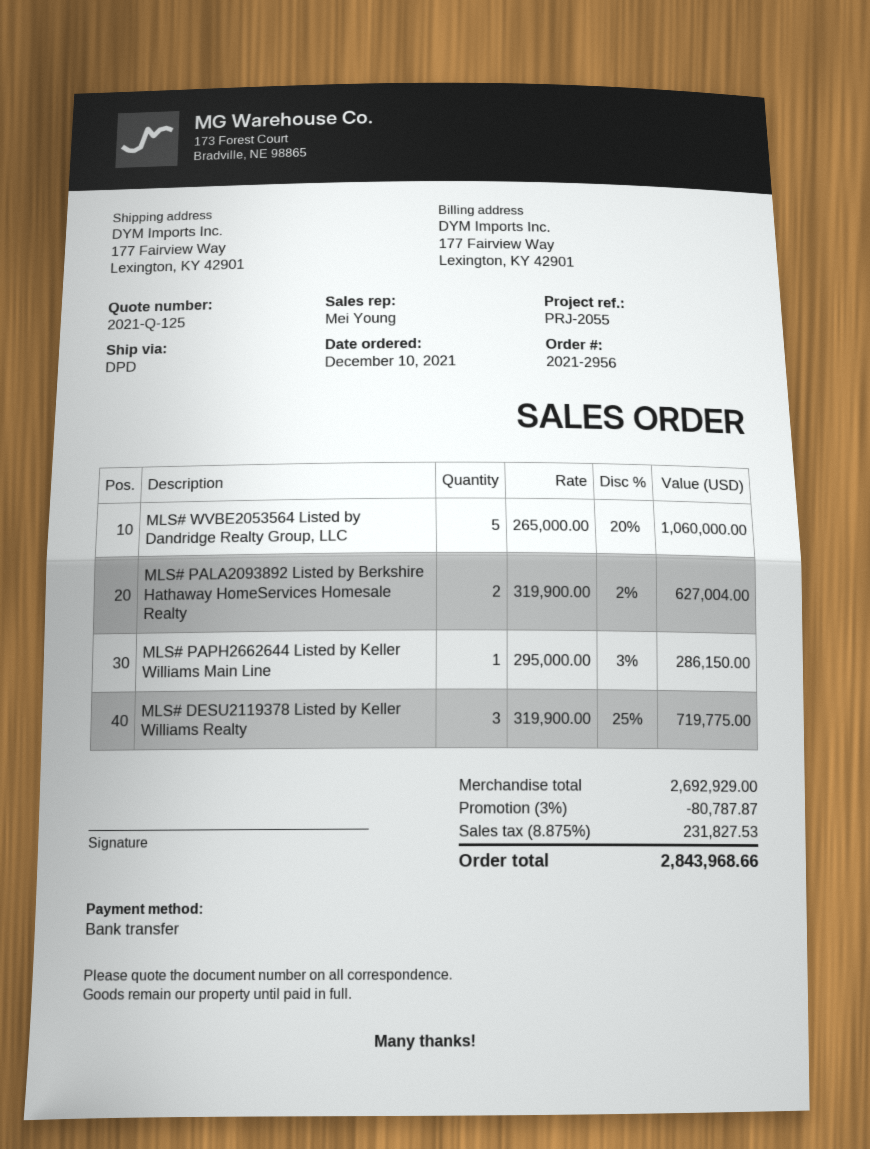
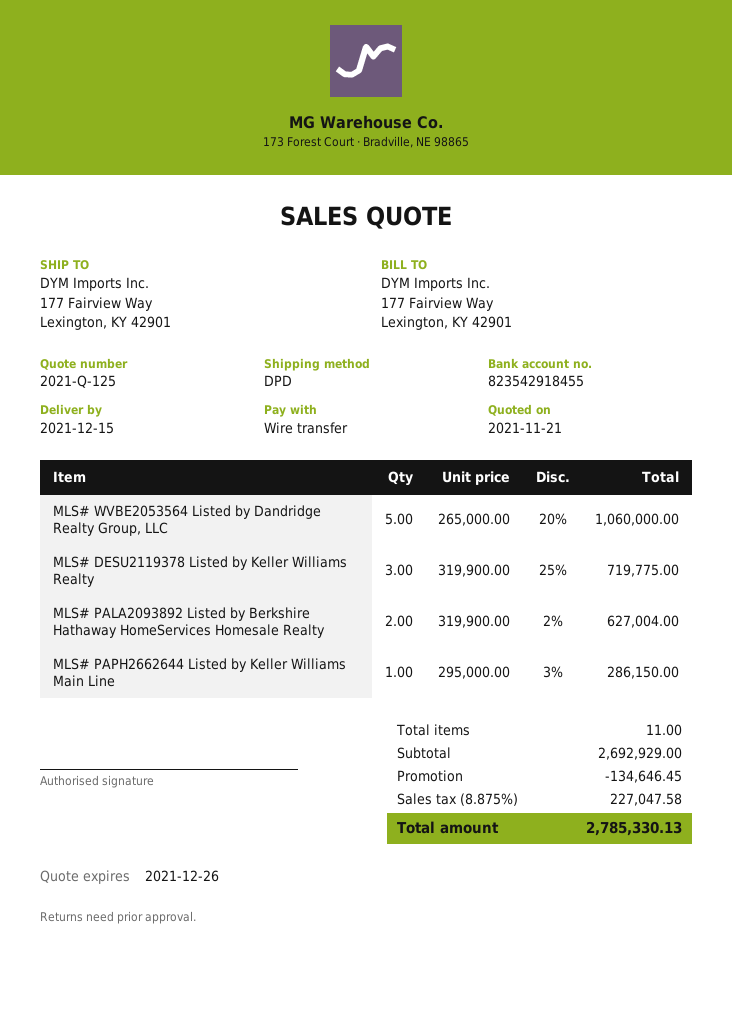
discount: 80787.87 -> 134646.45
tax: 8.875% = 231827.53 -> 8.875% = 227047.58
total: 2843968.66 -> 2785330.13

